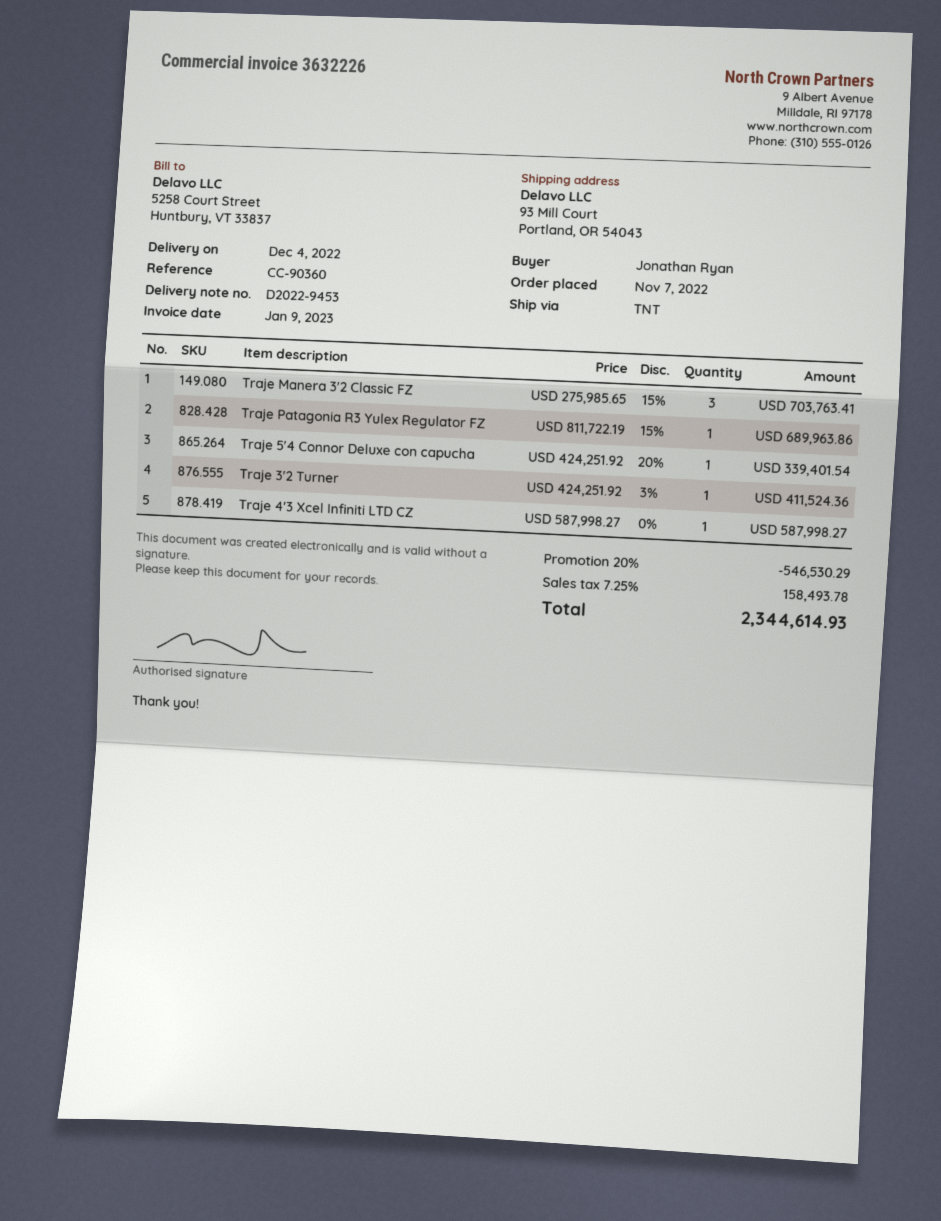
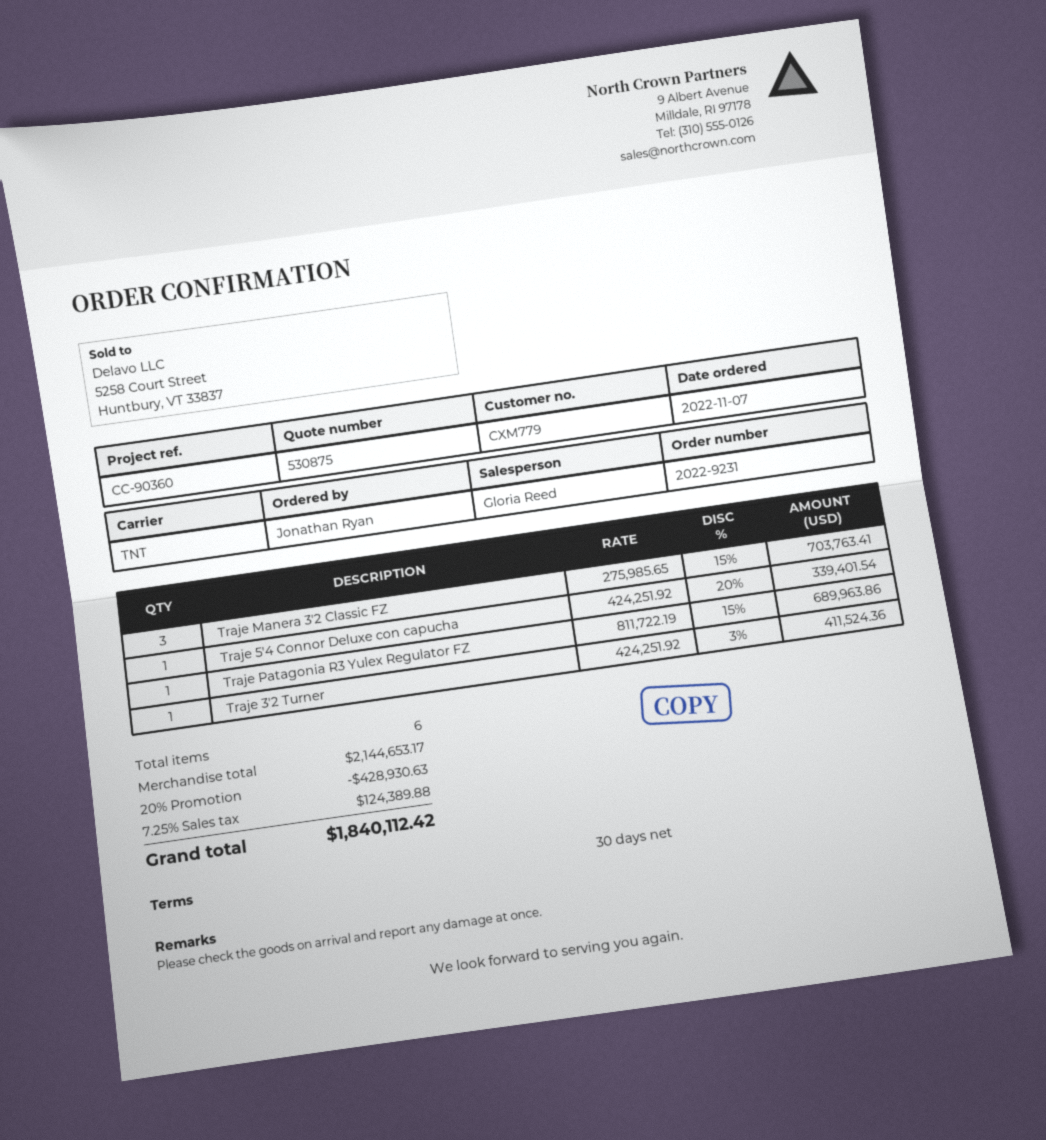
Traje 4'3 Xcel Infiniti LTD CZ: 1 x 587998.27 = 587998.27 -> none
discount: 20% = 546530.29 -> 20% = 428930.63
tax: 7.25% = 158493.78 -> 7.25% = 124389.88
total: 2344614.93 -> 1840112.42

